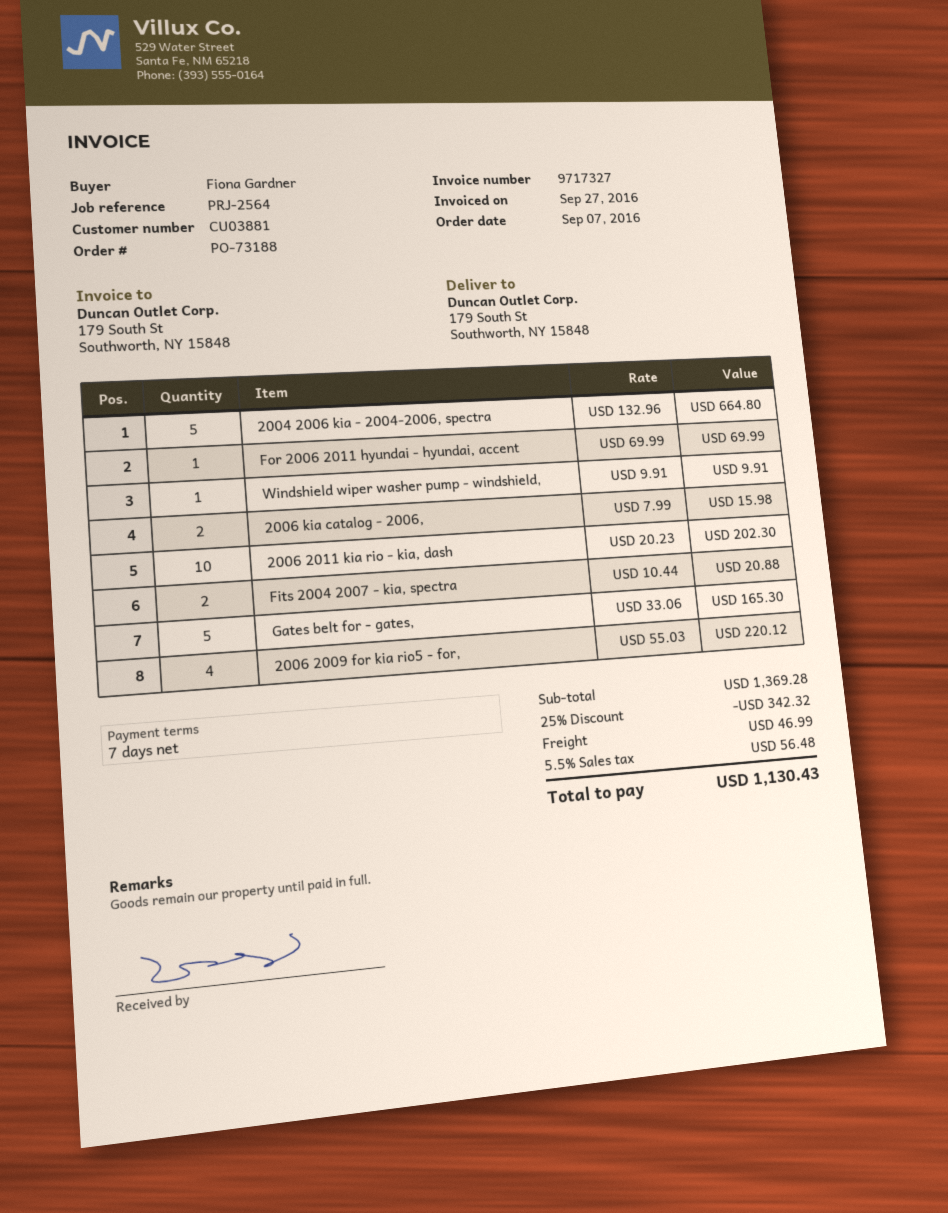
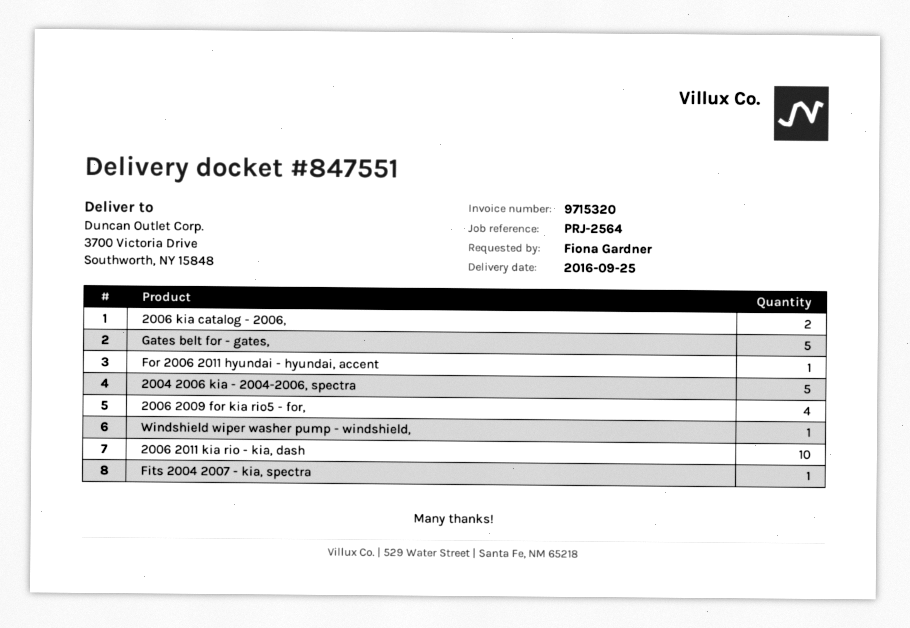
invoice number: 9717327 -> 9715320
ship to: 179 South St, Southworth, NY 15848 -> 3700 Victoria Drive, Southworth, NY 15848
Fits 2004 2007 - kia, spectra: 2 -> 1

